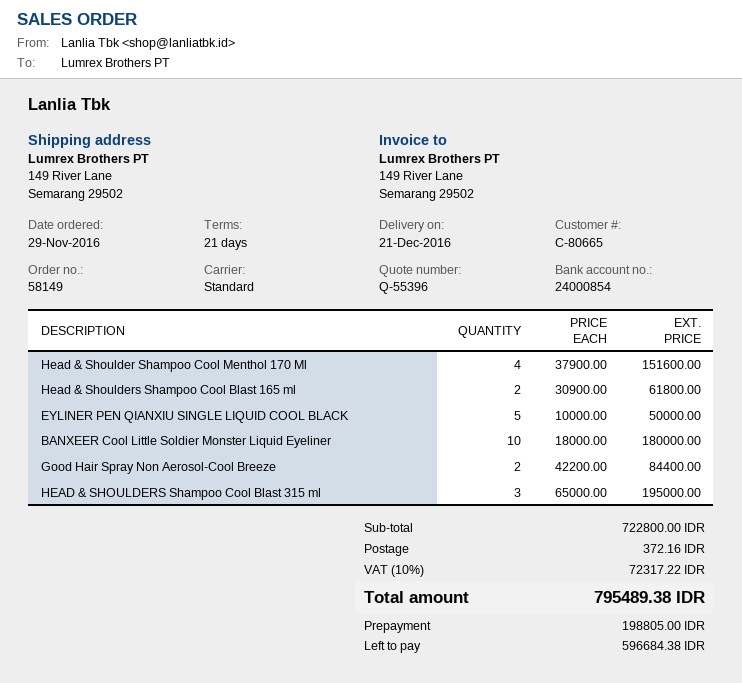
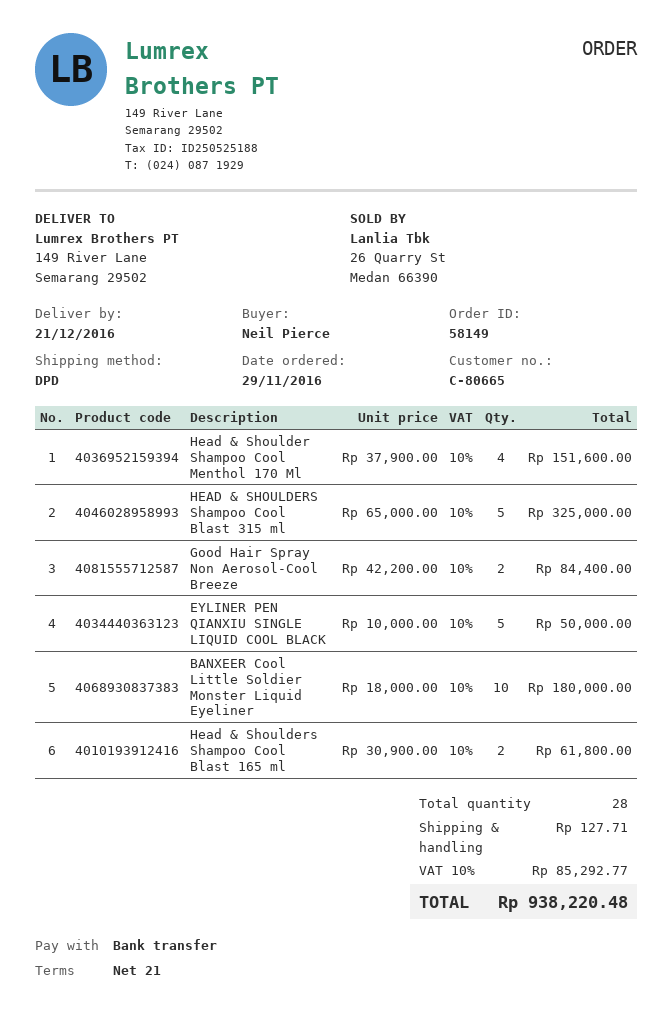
shipping method: standard -> DPD
HEAD & SHOULDERS Shampoo Cool Blast 315 ml: 3 x 65000.00 = 195000.00 -> 5 x 65000.00 = 325000.00
shipping: 372.16 -> 127.71
tax: 10% = 72317.22 -> 10% = 85292.77
total: 795489.38 -> 938220.48

